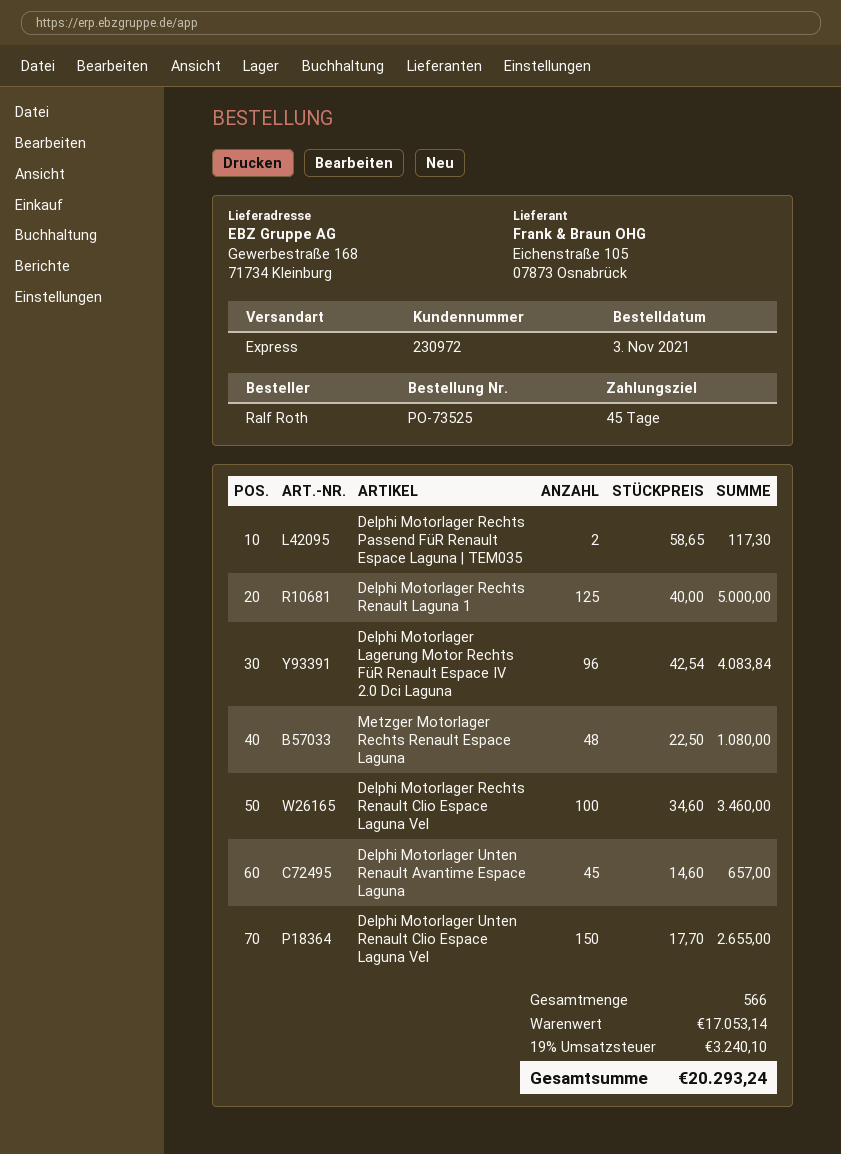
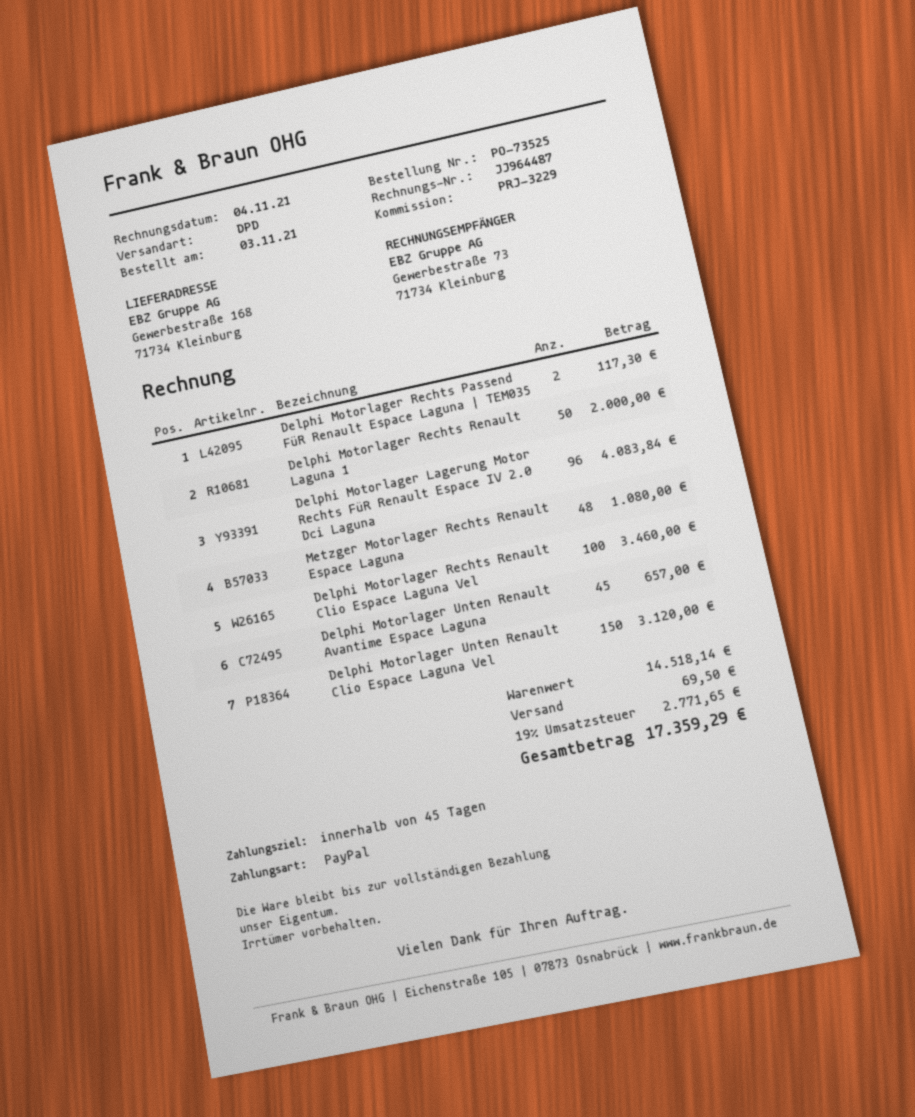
shipping method: express -> DPD
Delphi Motorlager Rechts Renault Laguna 1: 125 for 5000.00 -> 50 for 2000.00
Delphi Motorlager Unten Renault Clio Espace Laguna Vel: 150 for 2655.00 -> 150 for 3120.00
subtotal: 17053.14 -> 14518.14
shipping: none -> 69.50
tax: 19% = 3240.10 -> 19% = 2771.65
total: 20293.24 -> 17359.29

